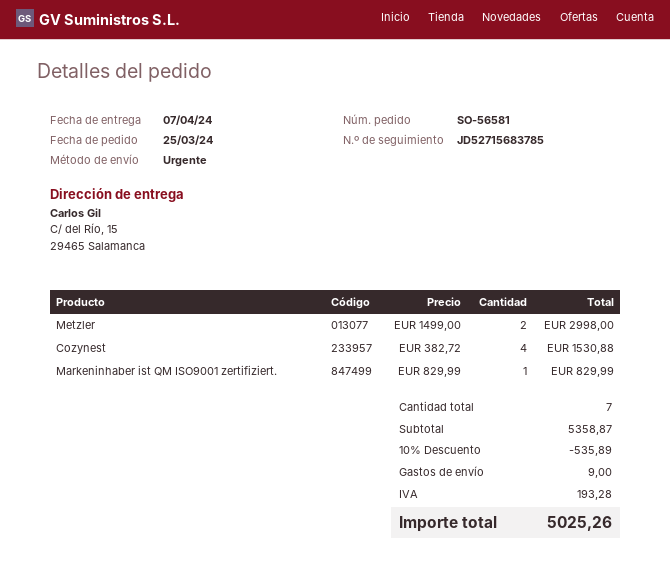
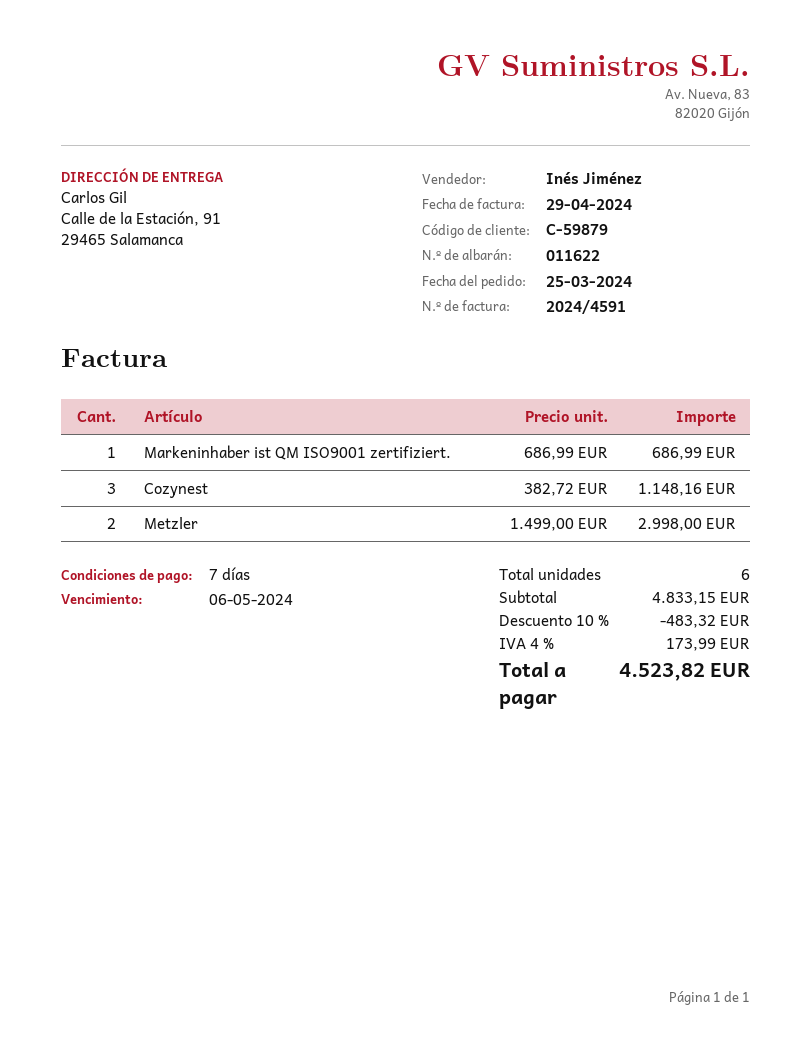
ship to: C/ del Río, 15, 29465 Salamanca -> Calle de la Estación, 91, 29465 Salamanca
Cozynest: 4 x 382.72 = 1530.88 -> 3 x 382.72 = 1148.16
Markeninhaber ist QM ISO9001 zertifiziert.: 1 x 829.99 = 829.99 -> 1 x 686.99 = 686.99
total quantity: 7 -> 6
subtotal: 5358.87 -> 4833.15
discount: 10% = 535.89 -> 10% = 483.32
shipping: 9.00 -> none
tax: 193.28 -> 173.99
total: 5025.26 -> 4523.82

